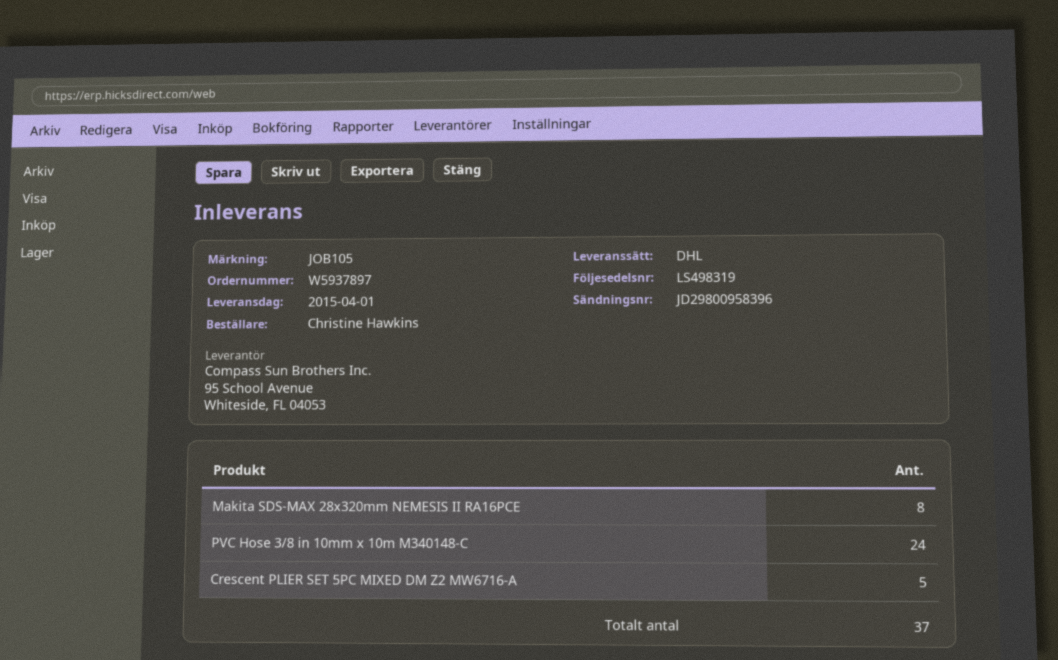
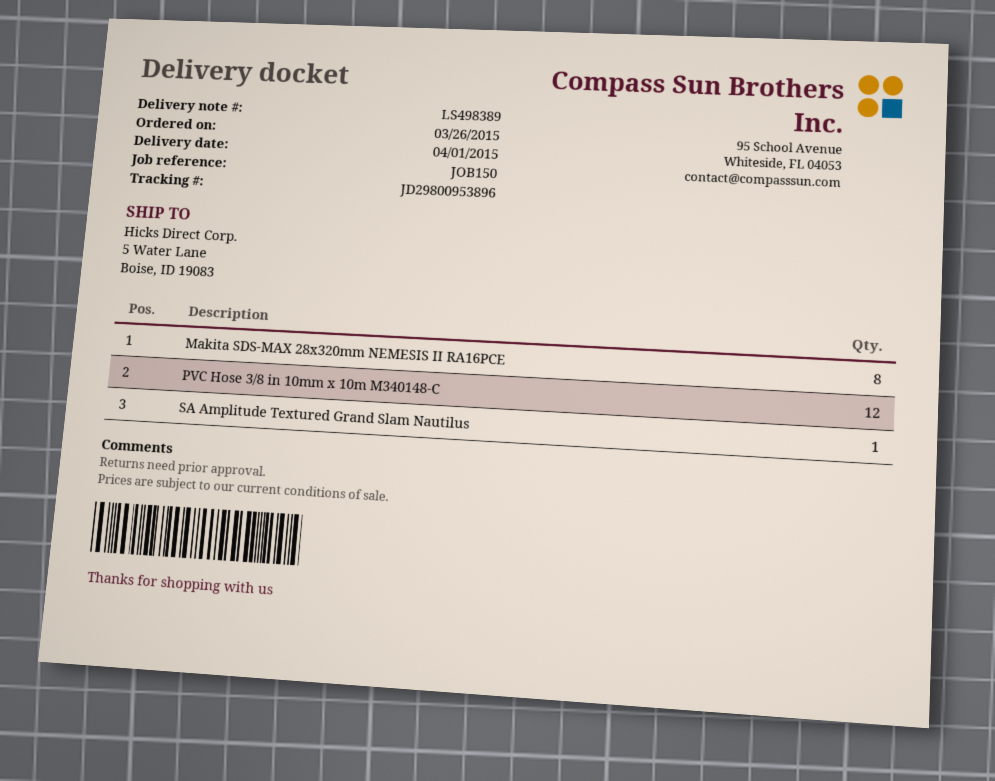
delivery note number: LS498319 -> LS498389
reference: JOB105 -> JOB150
tracking number: JD29800958396 -> JD29800953896
PVC Hose 3/8 in 10mm x 10m M340148-C: 24 -> 12
Crescent PLIER SET 5PC MIXED DM Z2 MW6716-A: 5 -> none
SA Amplitude Textured Grand Slam Nautilus: none -> 1

